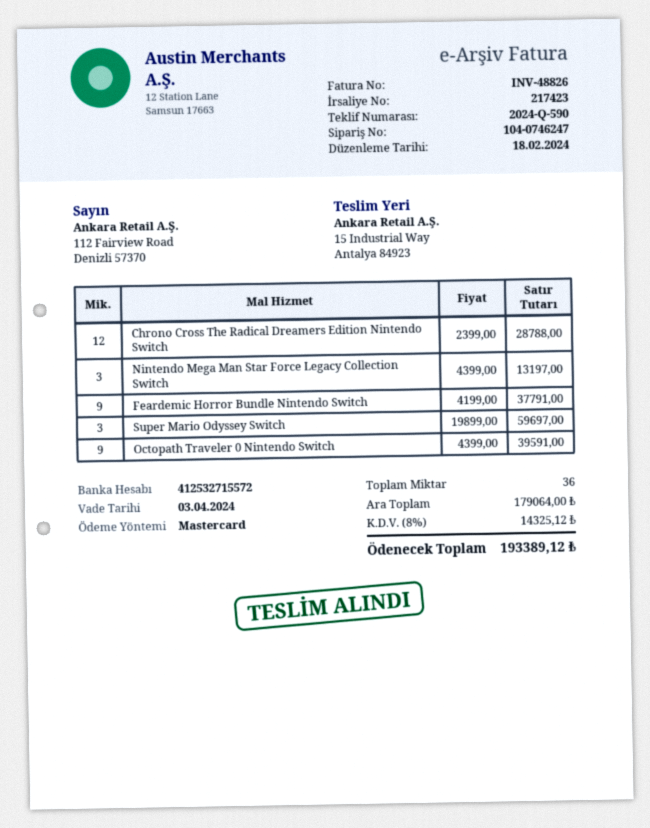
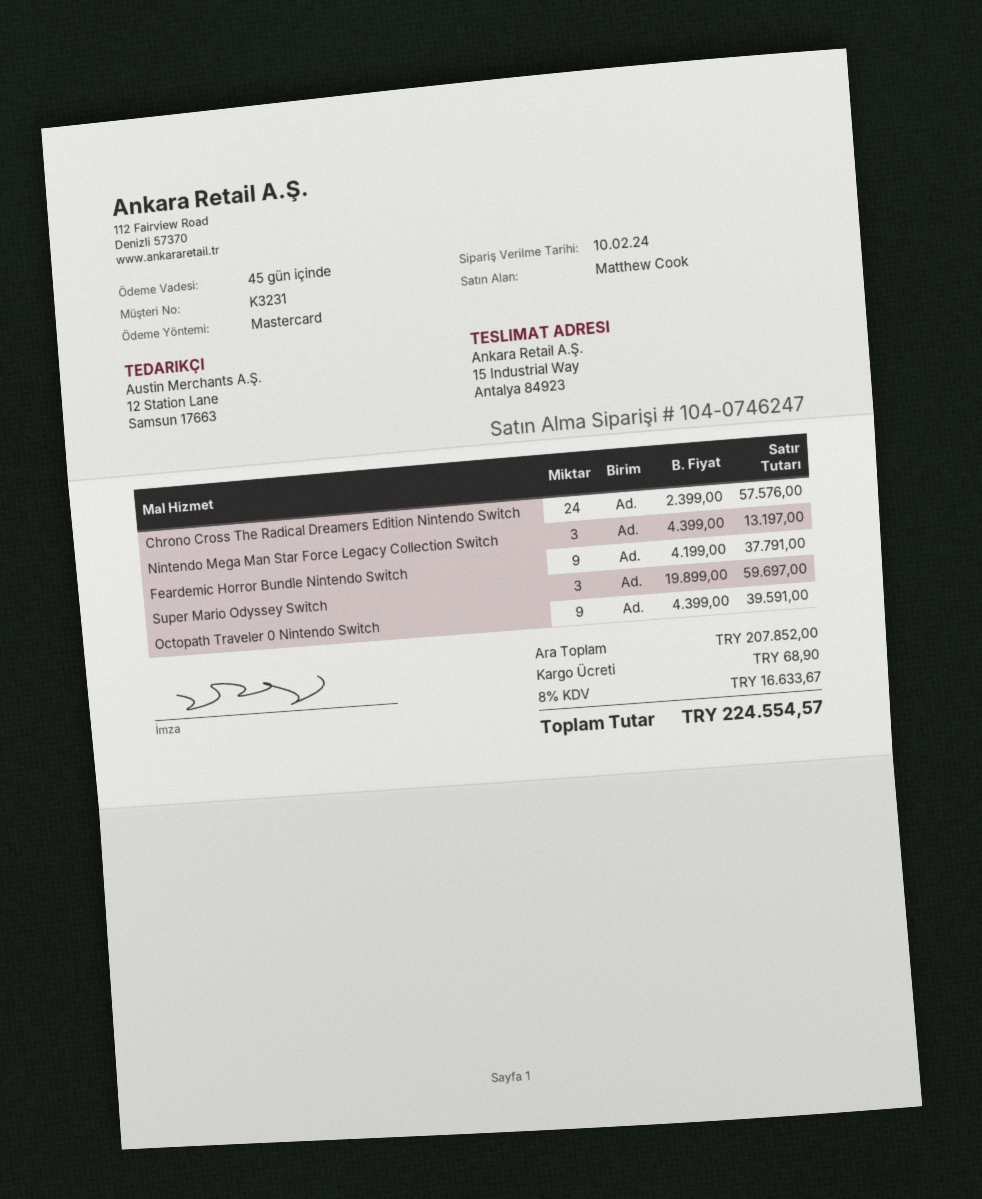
Chrono Cross The Radical Dreamers Edition Nintendo Switch: 12 x 2399.00 = 28788.00 -> 24 x 2399.00 = 57576.00
subtotal: 179064.00 -> 207852.00
shipping: none -> 68.90
tax: 8% = 14325.12 -> 8% = 16633.67
total: 193389.12 -> 224554.57

